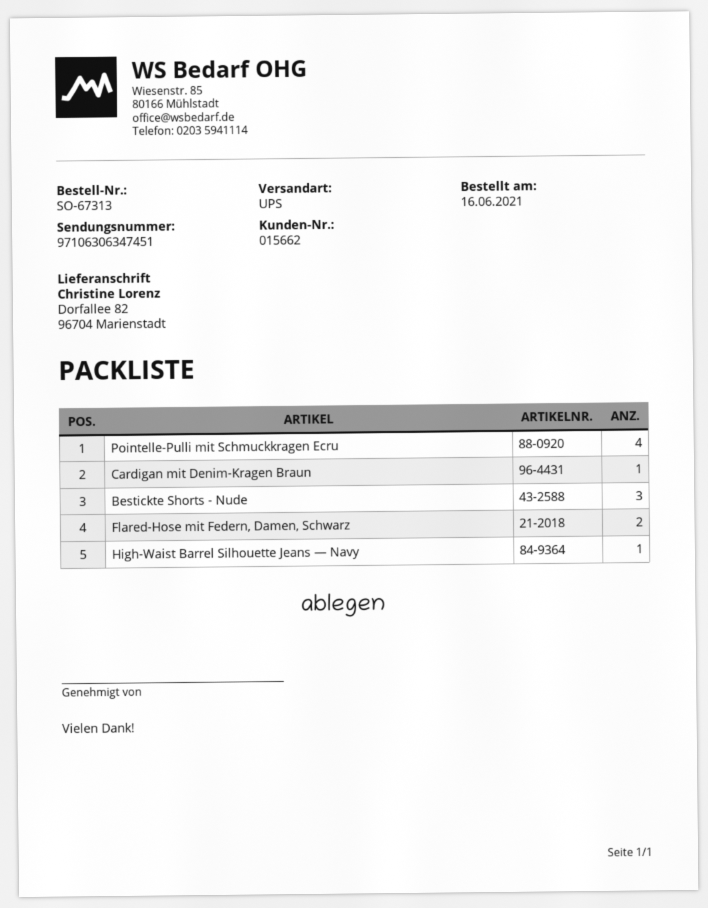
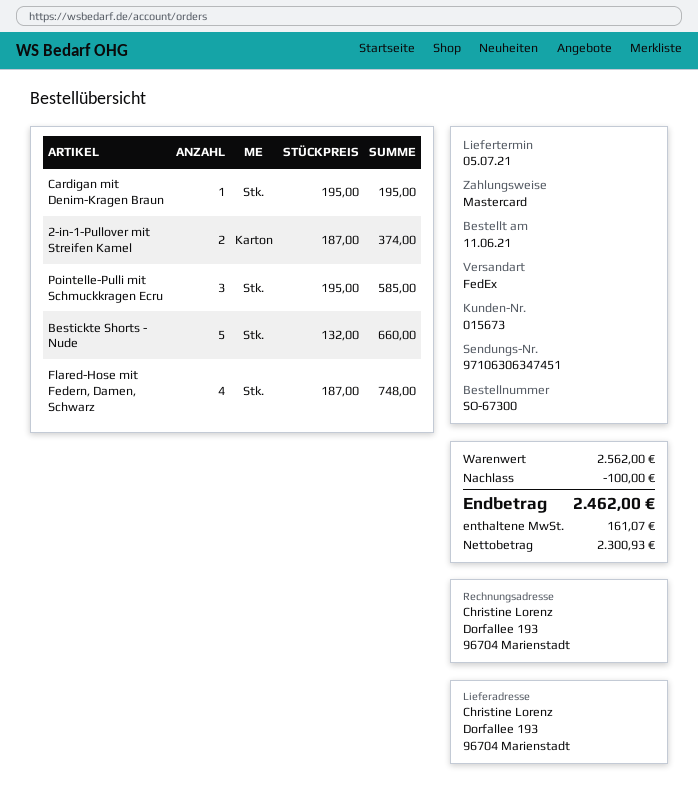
order number: SO-67313 -> SO-67300
order date: 2021-06-16 -> 2021-06-11
customer number: 015662 -> 015673
shipping method: UPS -> FedEx
ship to: Dorfallee 82, 96704 Marienstadt -> Dorfallee 193, 96704 Marienstadt
Pointelle-Pulli mit Schmuckkragen Ecru: 4 -> 3
Bestickte Shorts - Nude: 3 -> 5
Flared-Hose mit Federn, Damen, Schwarz: 2 -> 4
High-Waist Barrel Silhouette Jeans — Navy: 1 -> none
2-in-1-Pullover mit Streifen Kamel: none -> 2

